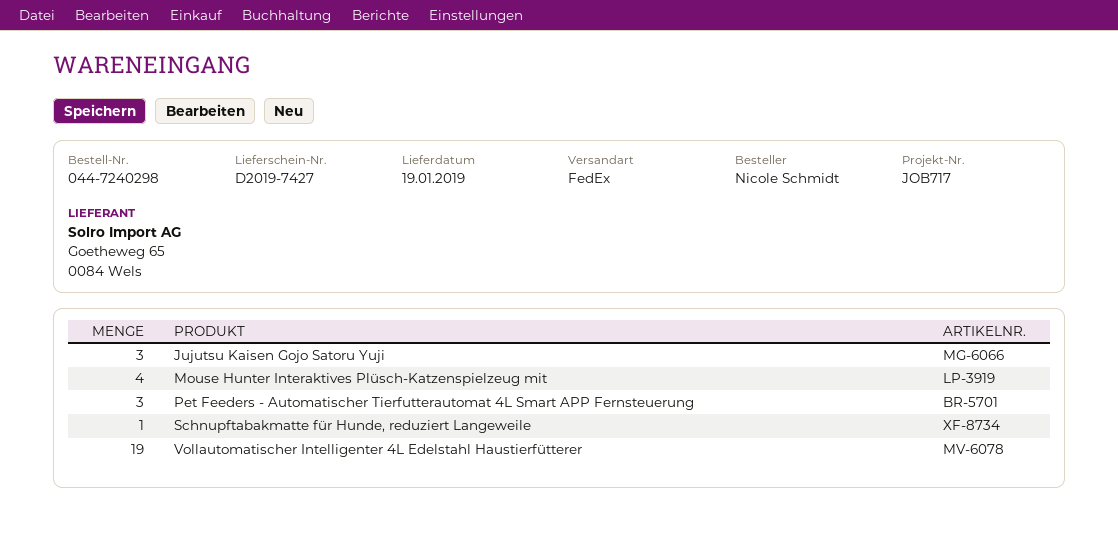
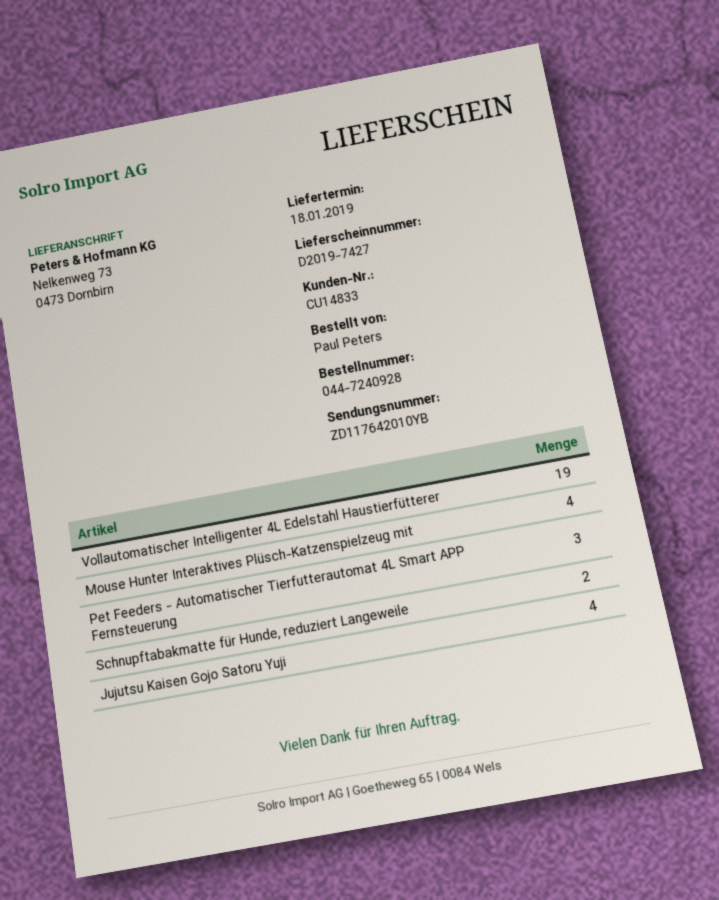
order number: 044-7240298 -> 044-7240928
delivery date: 2019-01-19 -> 2019-01-18
ordered by: Nicole Schmidt -> Paul Peters
Jujutsu Kaisen Gojo Satoru Yuji: 3 -> 4
Schnupftabakmatte für Hunde, reduziert Langeweile: 1 -> 2

